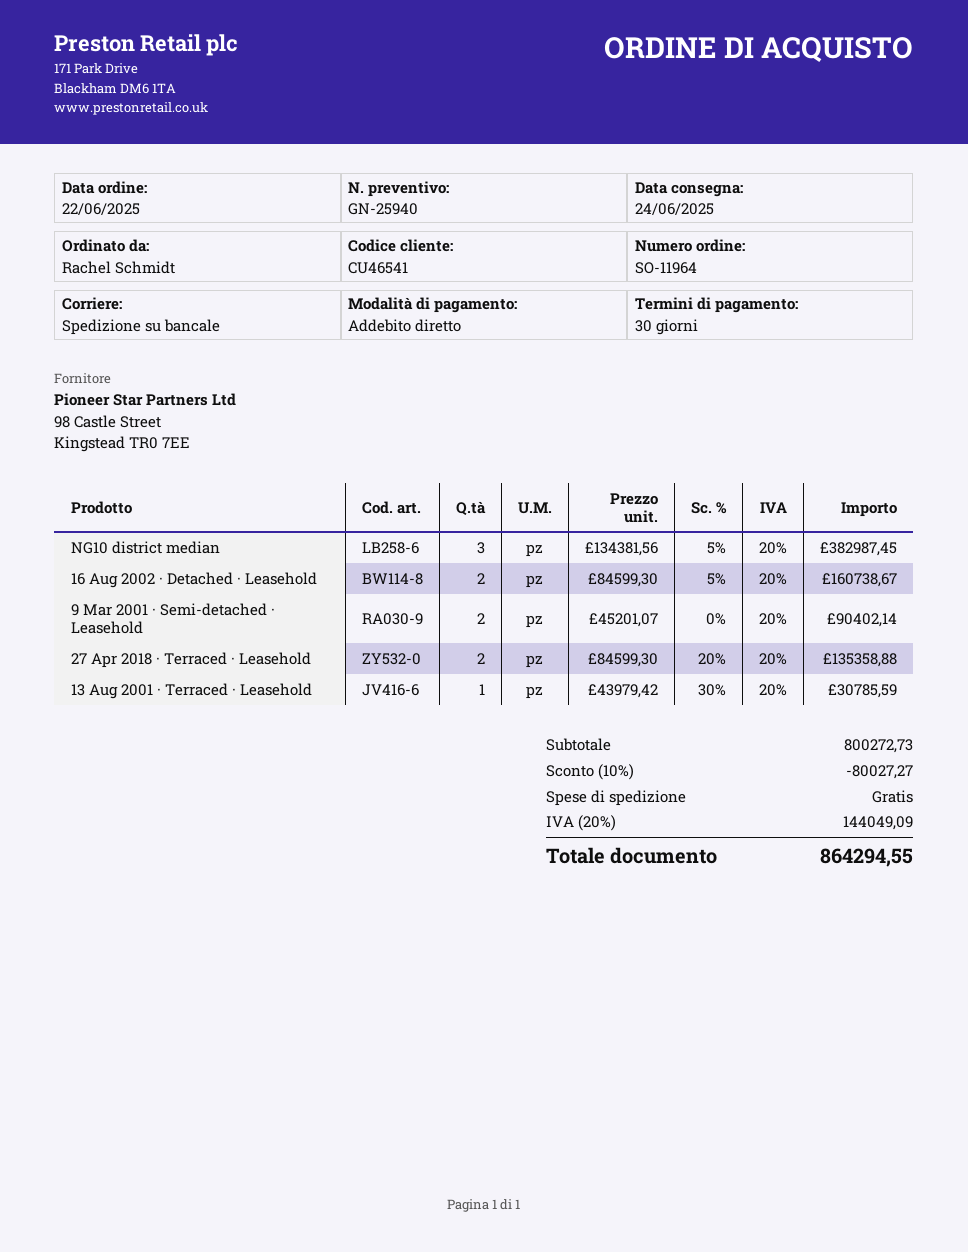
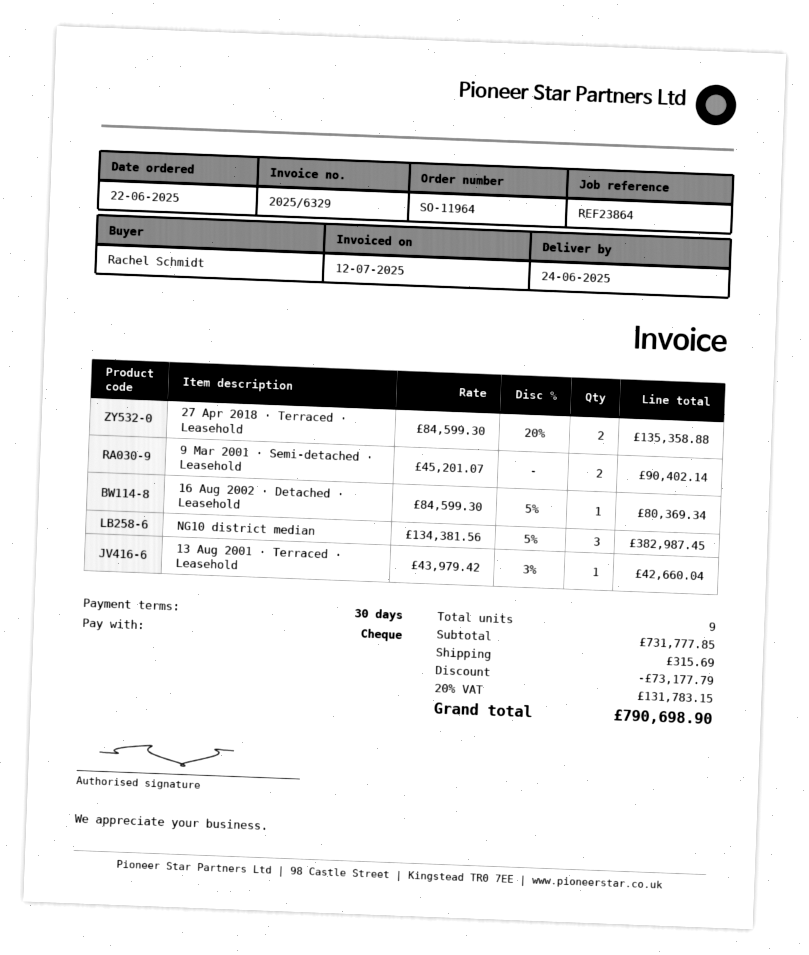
payment method: direct debit -> cheque
16 Aug 2002 · Detached · Leasehold: 2 x 84599.30 - 5% = 160738.67 -> 1 x 84599.30 - 5% = 80369.34
13 Aug 2001 · Terraced · Leasehold: 1 x 43979.42 - 30% = 30785.59 -> 1 x 43979.42 - 3% = 42660.04
subtotal: 800272.73 -> 731777.85
discount: 80027.27 -> 73177.79
shipping: 0.00 -> 315.69
tax: 20% = 144049.09 -> 20% = 131783.15
total: 864294.55 -> 790698.90

